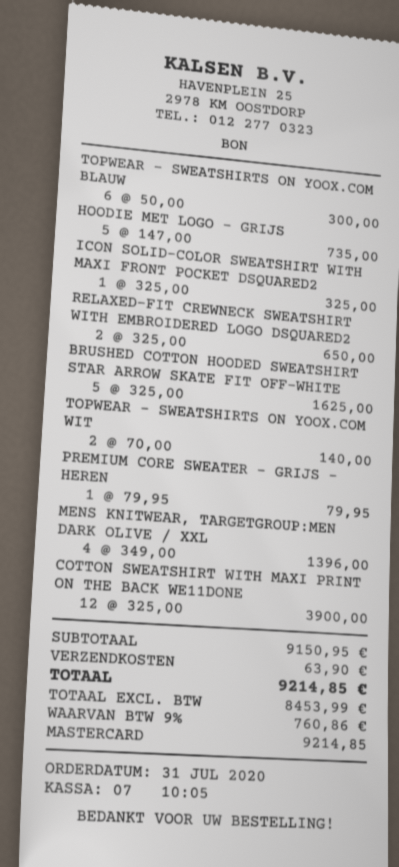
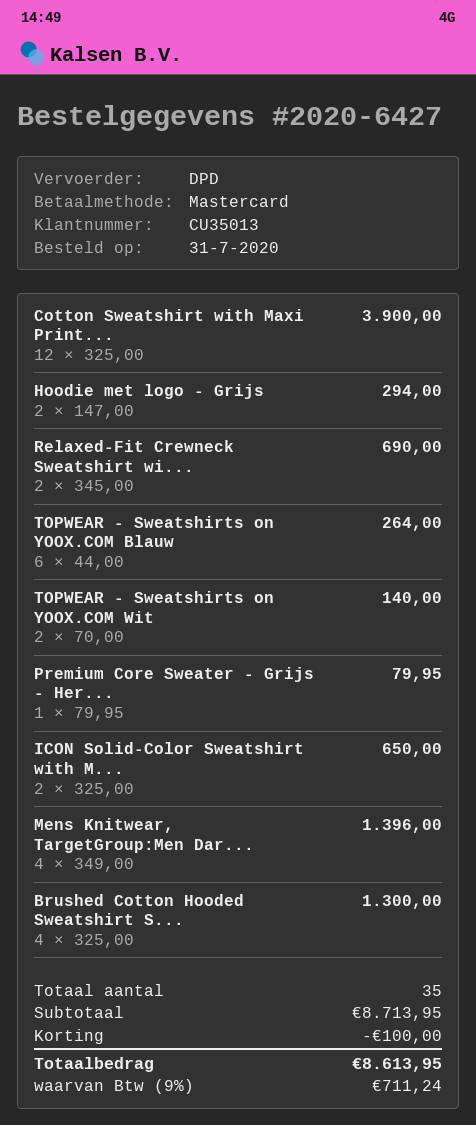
TOPWEAR - SWEATSHIRTS ON YOOX.COM BLAUW: 6 x 50.00 = 300.00 -> 6 x 44.00 = 264.00
HOODIE MET LOGO - GRIJS: 5 x 147.00 = 735.00 -> 2 x 147.00 = 294.00
ICON SOLID-COLOR SWEATSHIRT WITH MAXI FRONT POCKET DSQUARED2: 1 x 325.00 = 325.00 -> 2 x 325.00 = 650.00
RELAXED-FIT CREWNECK SWEATSHIRT WITH EMBROIDERED LOGO DSQUARED2: 2 x 325.00 = 650.00 -> 2 x 345.00 = 690.00
BRUSHED COTTON HOODED SWEATSHIRT STAR ARROW SKATE FIT OFF-WHITE: 5 x 325.00 = 1625.00 -> 4 x 325.00 = 1300.00
subtotal: 9150.95 -> 8713.95
discount: none -> 100.00
shipping: 63.90 -> none
tax: 9% = 760.86 -> 9% = 711.24
total: 9214.85 -> 8613.95

